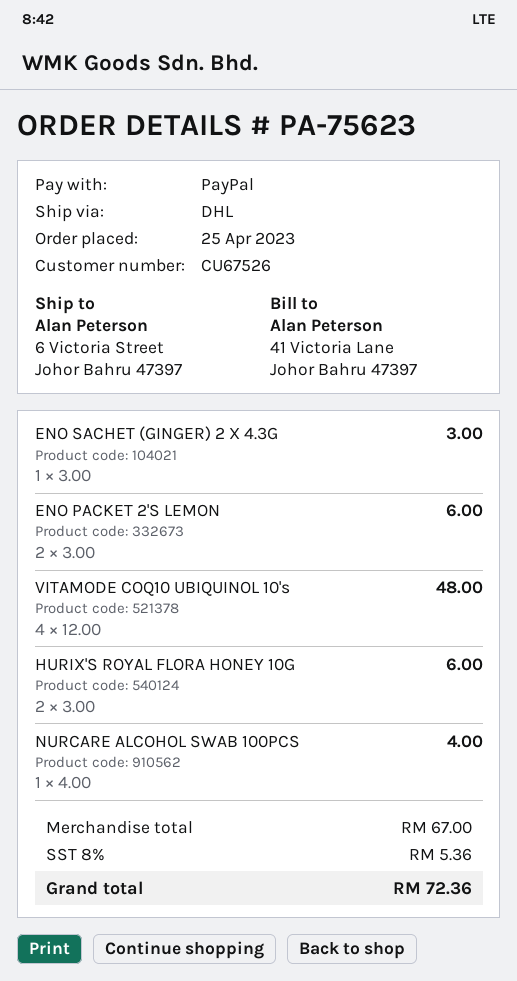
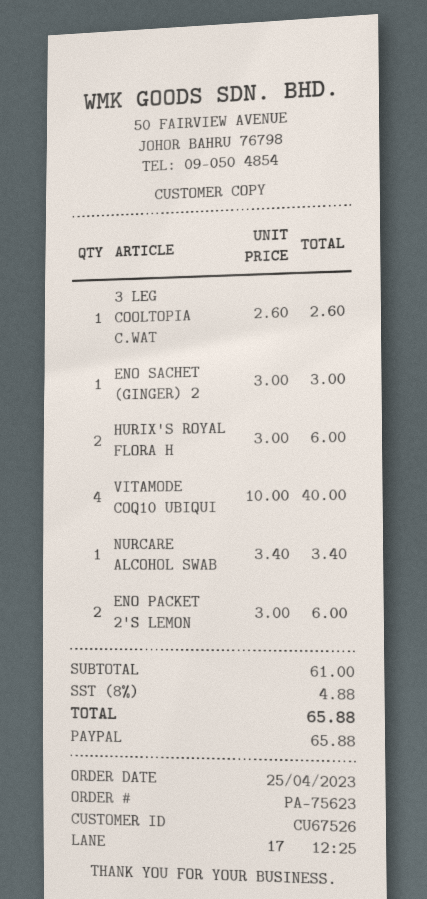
VITAMODE COQ10 UBIQUINOL 10's: 4 x 12.00 = 48.00 -> 4 x 10.00 = 40.00
NURCARE ALCOHOL SWAB 100PCS: 1 x 4.00 = 4.00 -> 1 x 3.40 = 3.40
3 LEG COOLTOPIA C.WAT: none -> 1 x 2.60 = 2.60
subtotal: 67.00 -> 61.00
tax: 8% = 5.36 -> 8% = 4.88
total: 72.36 -> 65.88

